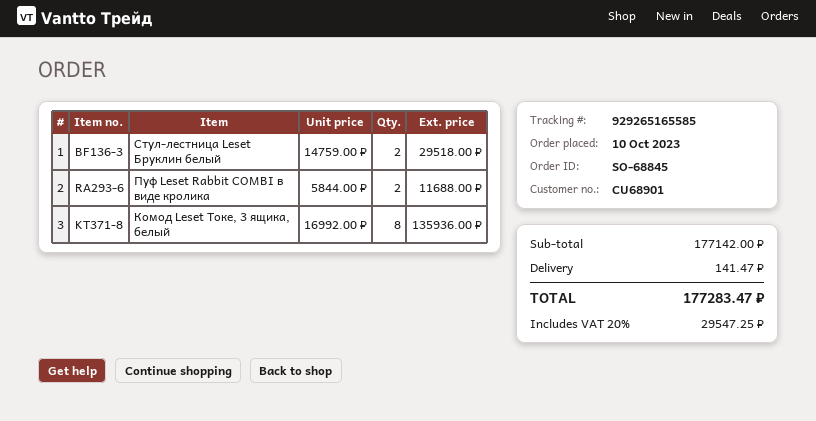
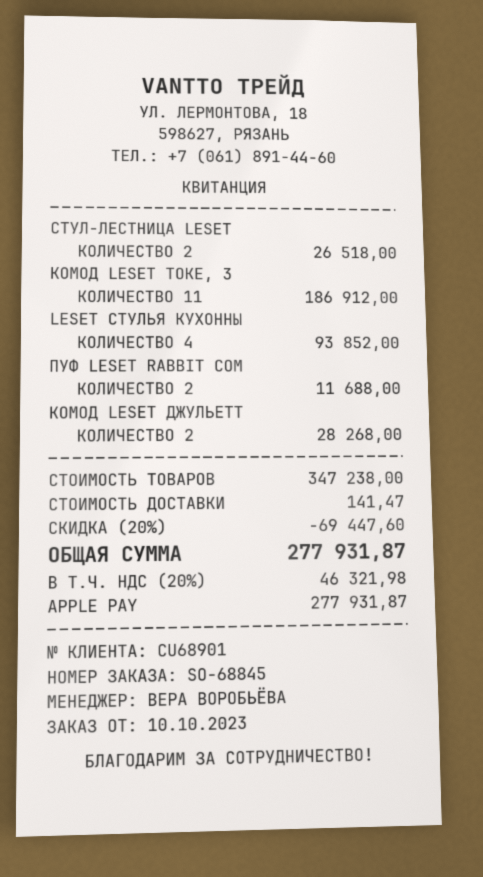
Стул-лестница Leset Бруклин белый: 2 for 29518.00 -> 2 for 26518.00
Комод Leset Токе, 3 ящика, белый: 8 for 135936.00 -> 11 for 186912.00
LESET СТУЛЬЯ КУХОННЫ: none -> 4 for 93852.00
КОМОД LESET ДЖУЛЬЕТТ: none -> 2 for 28268.00
subtotal: 177142.00 -> 347238.00
discount: none -> 20% = 69447.60
tax: 20% = 29547.25 -> 20% = 46321.98
total: 177283.47 -> 277931.87

